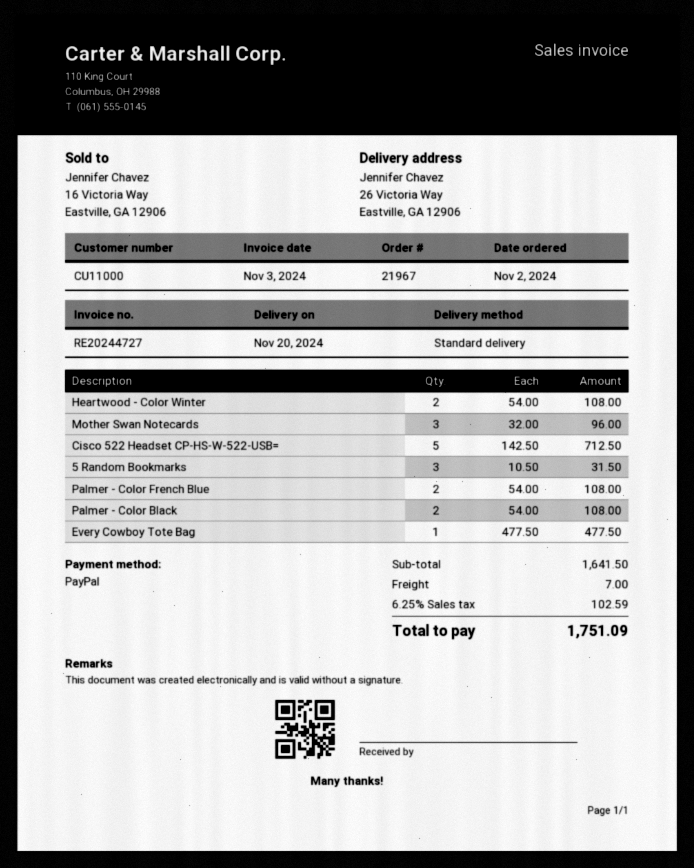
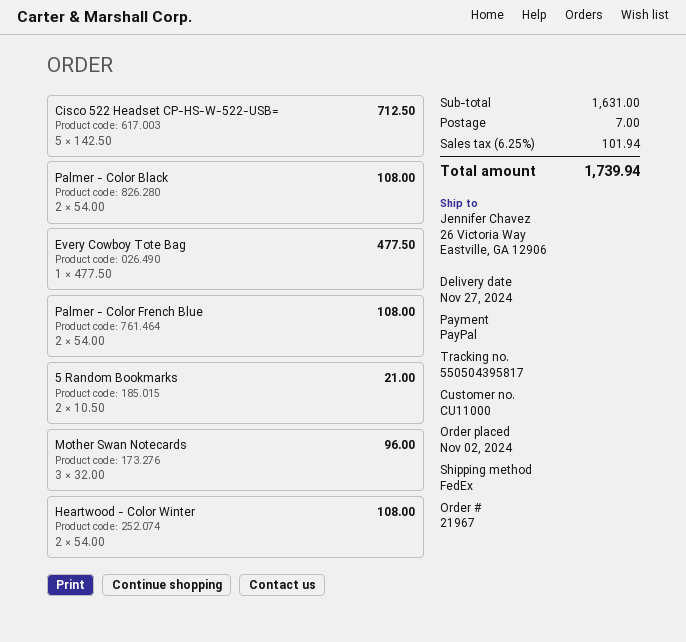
delivery date: 2024-11-20 -> 2024-11-27
shipping method: standard -> FedEx
5 Random Bookmarks: 3 x 10.50 = 31.50 -> 2 x 10.50 = 21.00
subtotal: 1641.50 -> 1631.00
tax: 6.25% = 102.59 -> 6.25% = 101.94
total: 1751.09 -> 1739.94

